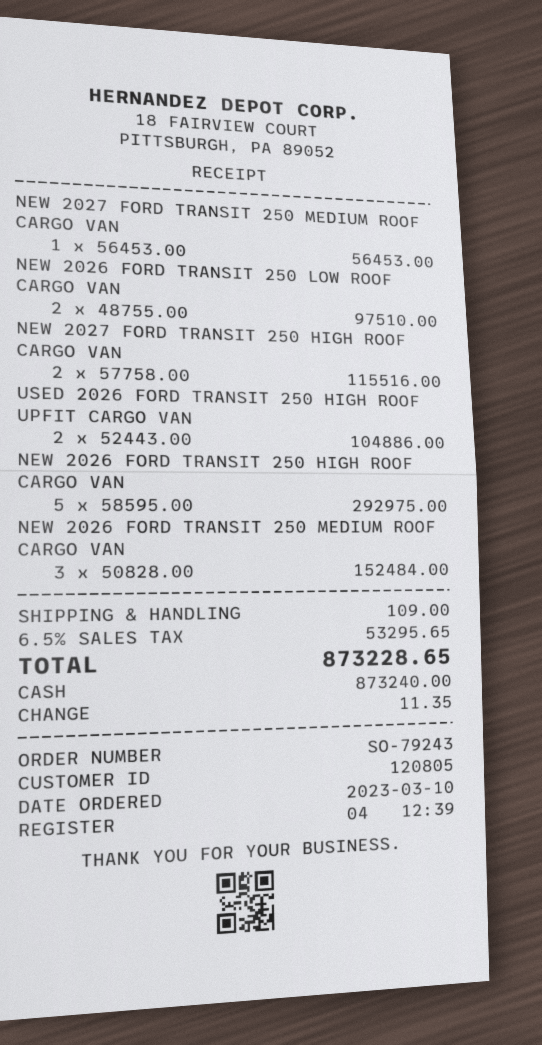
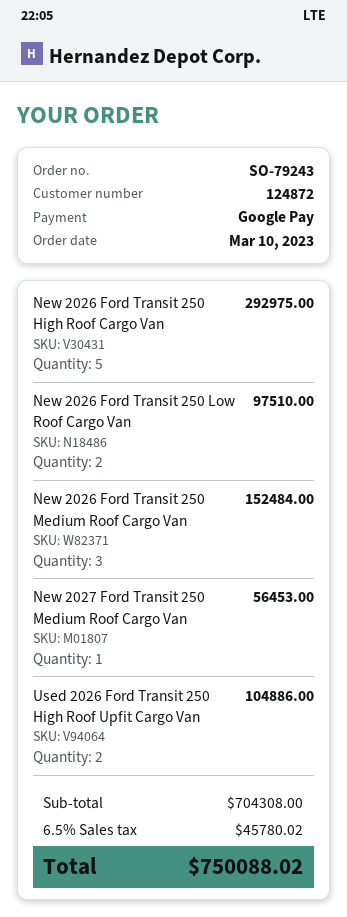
customer number: 120805 -> 124872
payment method: cash -> Google Pay
NEW 2027 FORD TRANSIT 250 HIGH ROOF CARGO VAN: 2 for 115516.00 -> none
shipping: 109.00 -> none
tax: 6.5% = 53295.65 -> 6.5% = 45780.02
total: 873228.65 -> 750088.02

